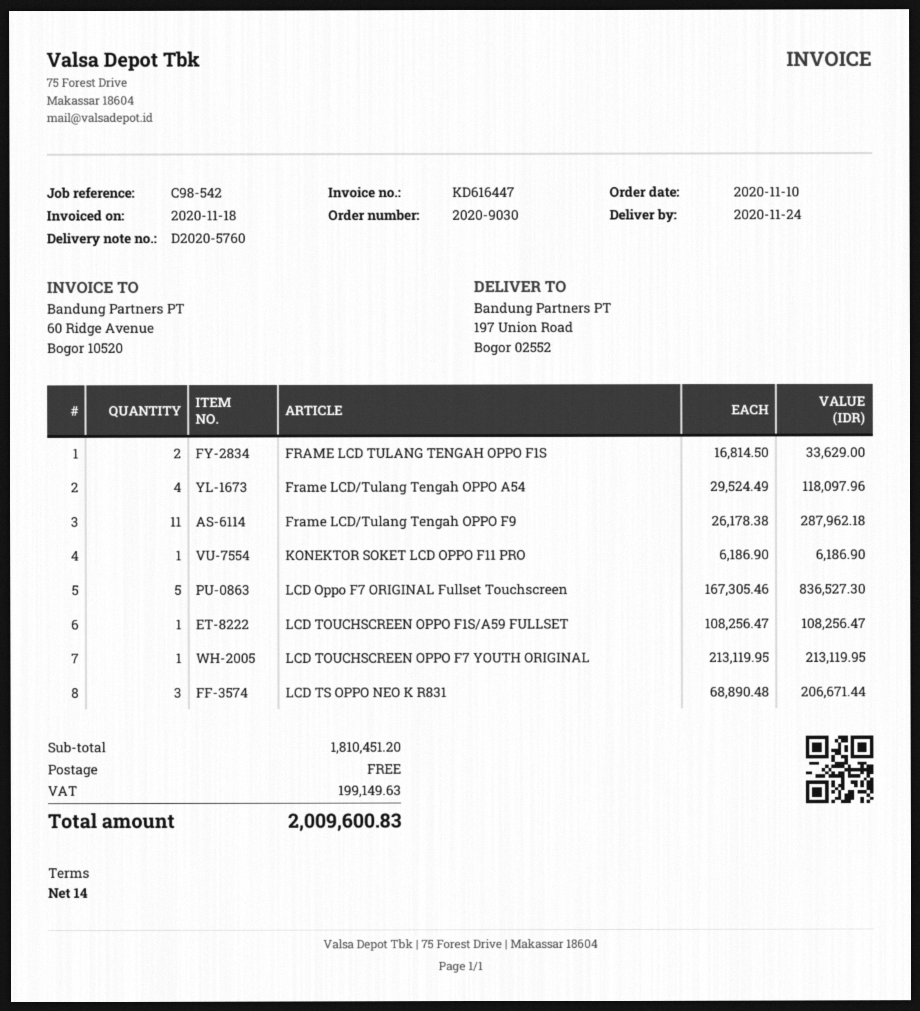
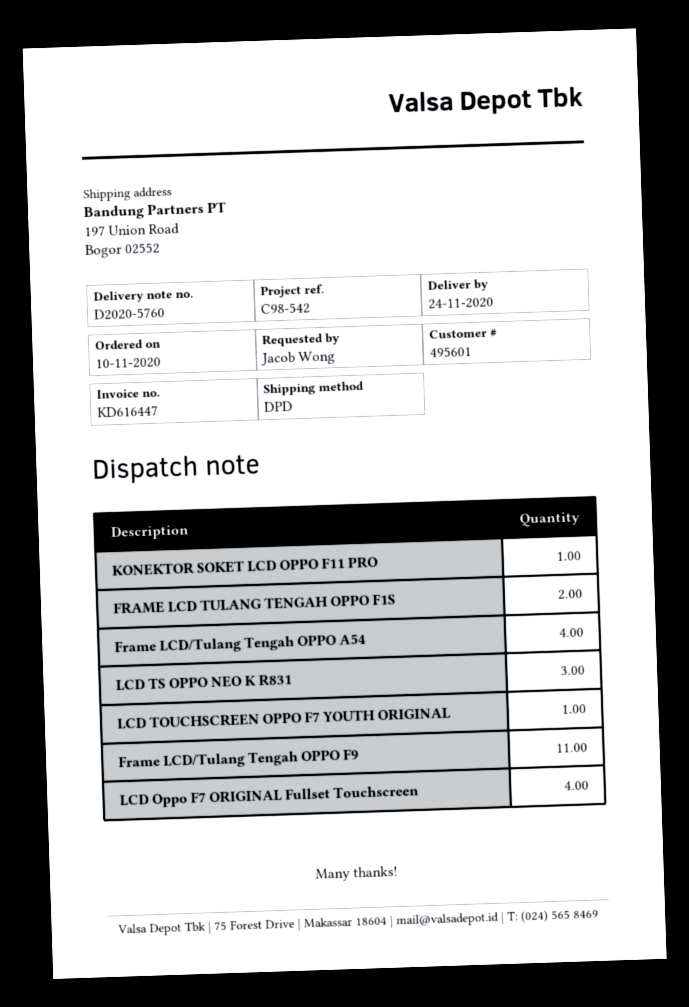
LCD Oppo F7 ORIGINAL Fullset Touchscreen: 5 -> 4
LCD TOUCHSCREEN OPPO F1S/A59 FULLSET: 1 -> none

